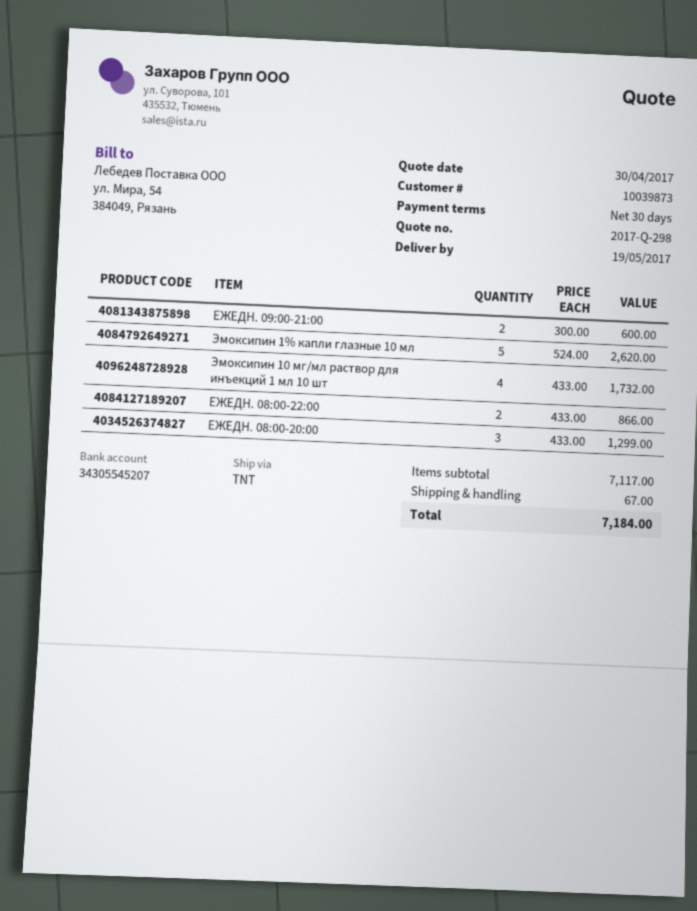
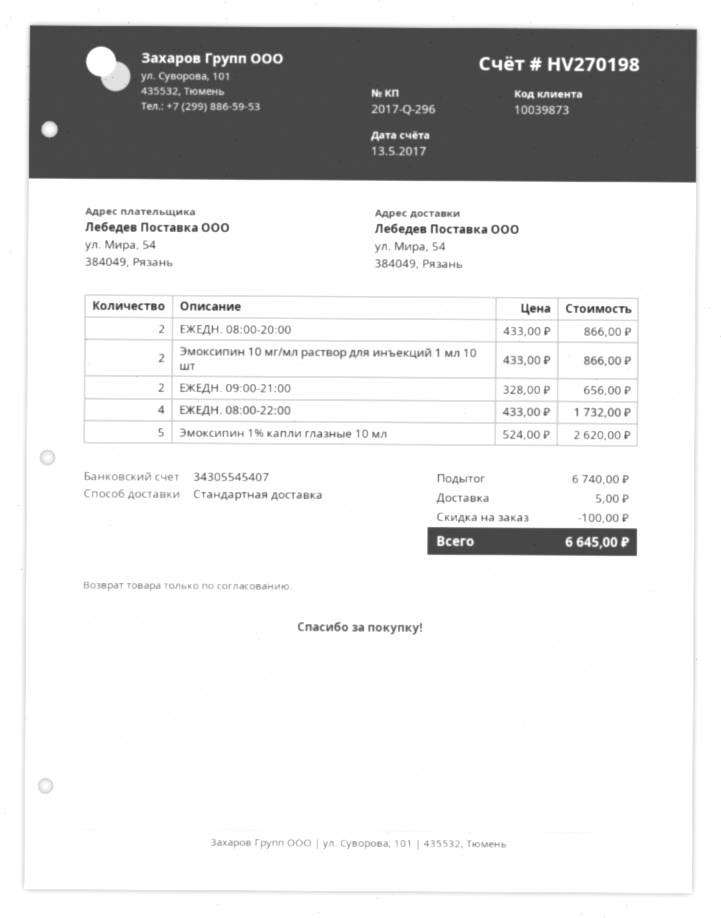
quote number: 2017-Q-298 -> 2017-Q-296
bank account: 34305545207 -> 34305545407
shipping method: TNT -> standard
ЕЖЕДН. 09:00-21:00: 2 x 300.00 = 600.00 -> 2 x 328.00 = 656.00
Эмоксипин 10 мг/мл раствор для инъекций 1 мл 10 шт: 4 x 433.00 = 1732.00 -> 2 x 433.00 = 866.00
ЕЖЕДН. 08:00-22:00: 2 x 433.00 = 866.00 -> 4 x 433.00 = 1732.00
ЕЖЕДН. 08:00-20:00: 3 x 433.00 = 1299.00 -> 2 x 433.00 = 866.00
subtotal: 7117.00 -> 6740.00
discount: none -> 100.00
shipping: 67.00 -> 5.00
total: 7184.00 -> 6645.00

